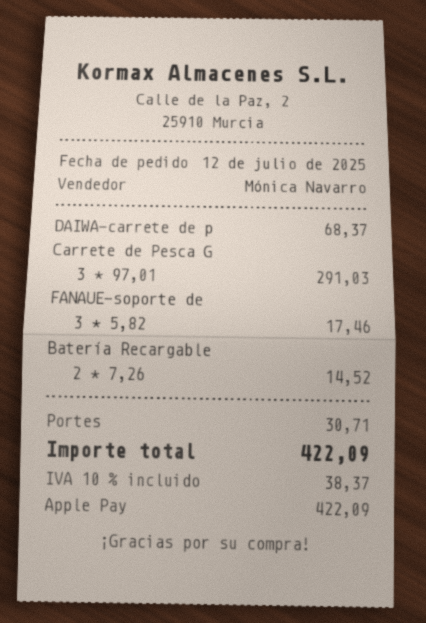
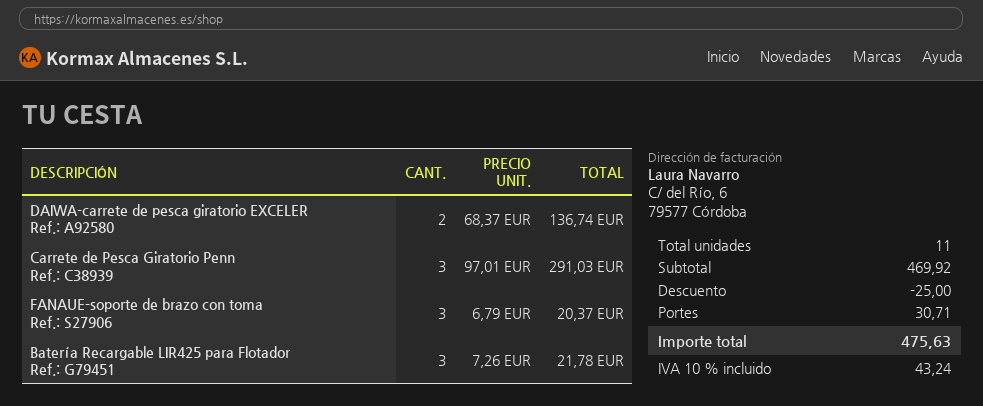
DAIWA-carrete de p: 1 x 68.37 = 68.37 -> 2 x 68.37 = 136.74
FANAUE-soporte de: 3 x 5.82 = 17.46 -> 3 x 6.79 = 20.37
Batería Recargable: 2 x 7.26 = 14.52 -> 3 x 7.26 = 21.78
discount: none -> 25.00
tax: 10% = 38.37 -> 10% = 43.24
total: 422.09 -> 475.63

